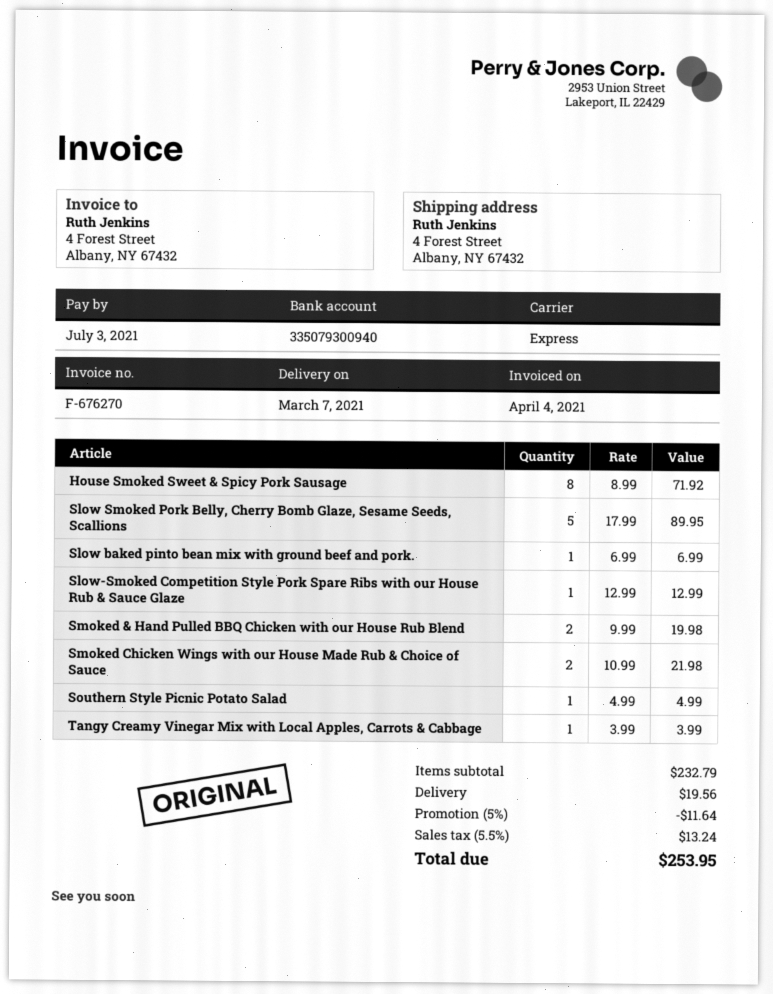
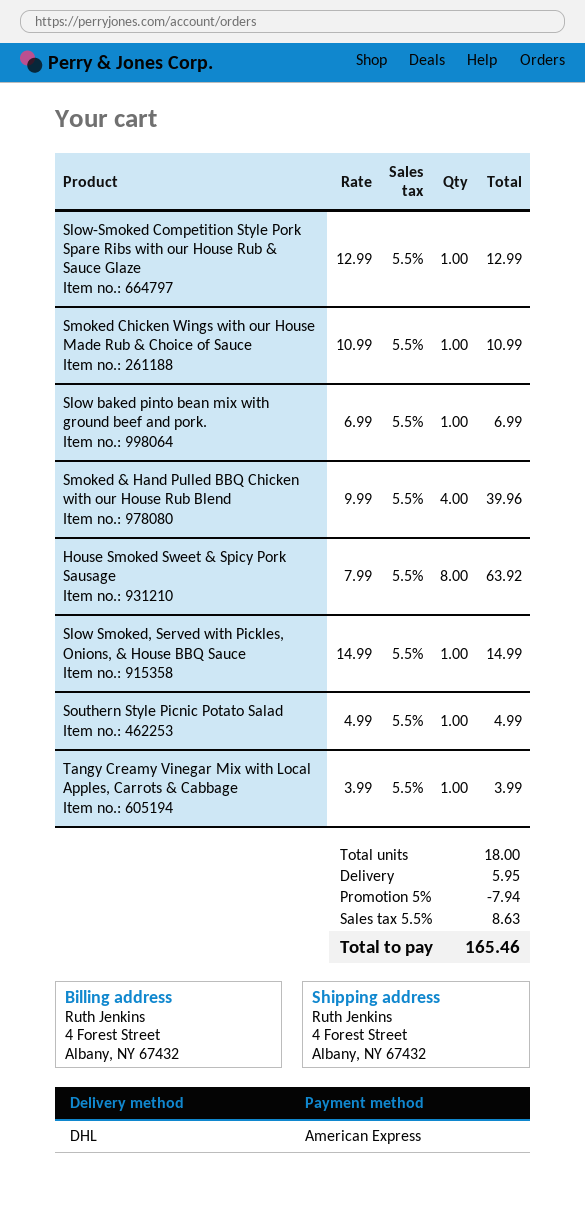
shipping method: express -> DHL
House Smoked Sweet & Spicy Pork Sausage: 8 x 8.99 = 71.92 -> 8 x 7.99 = 63.92
Slow Smoked Pork Belly, Cherry Bomb Glaze, Sesame Seeds, Scallions: 5 x 17.99 = 89.95 -> none
Smoked & Hand Pulled BBQ Chicken with our House Rub Blend: 2 x 9.99 = 19.98 -> 4 x 9.99 = 39.96
Smoked Chicken Wings with our House Made Rub & Choice of Sauce: 2 x 10.99 = 21.98 -> 1 x 10.99 = 10.99
Slow Smoked, Served with Pickles, Onions, & House BBQ Sauce: none -> 1 x 14.99 = 14.99
discount: 5% = 11.64 -> 5% = 7.94
shipping: 19.56 -> 5.95
tax: 5.5% = 13.24 -> 5.5% = 8.63
total: 253.95 -> 165.46

